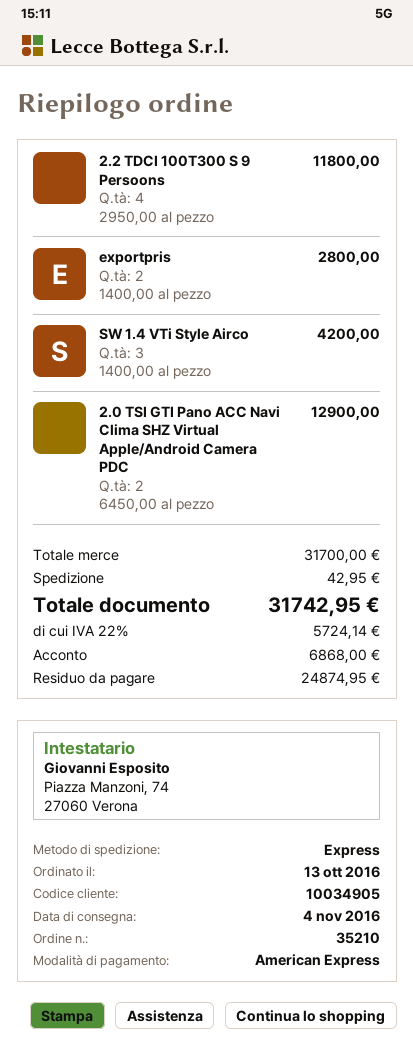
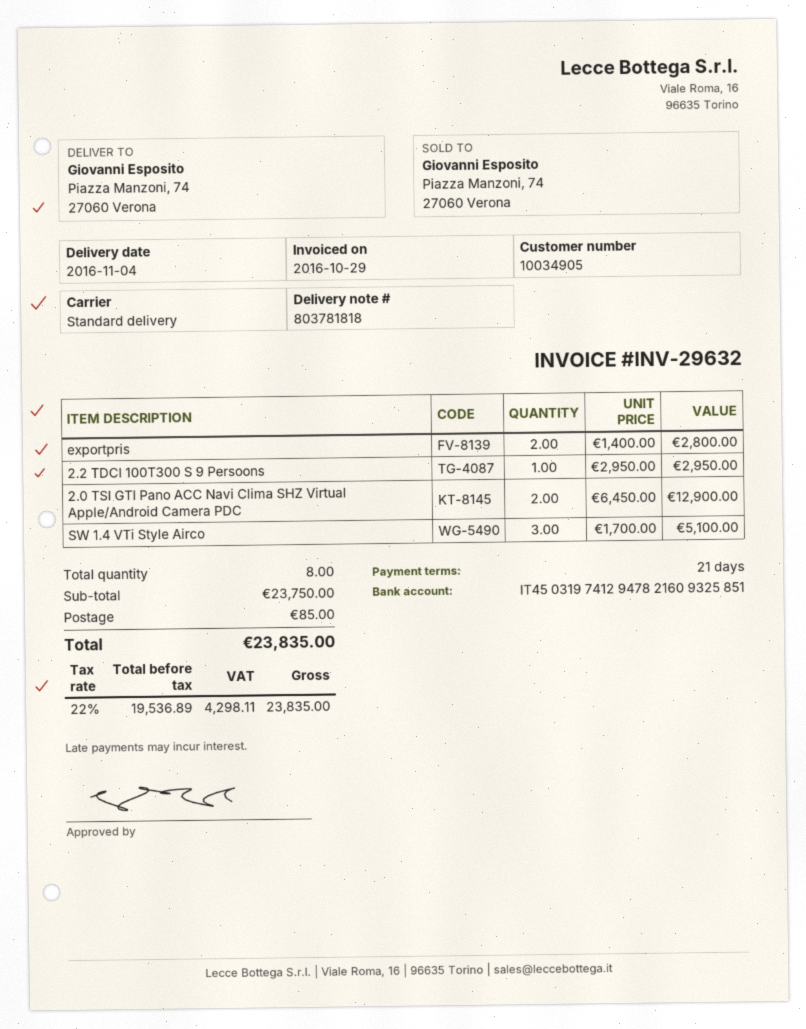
shipping method: express -> standard
2.2 TDCI 100T300 S 9 Persoons: 4 x 2950.00 = 11800.00 -> 1 x 2950.00 = 2950.00
SW 1.4 VTi Style Airco: 3 x 1400.00 = 4200.00 -> 3 x 1700.00 = 5100.00
subtotal: 31700.00 -> 23750.00
shipping: 42.95 -> 85.00
tax: 22% = 5724.14 -> 22% = 4298.11
total: 31742.95 -> 23835.00

